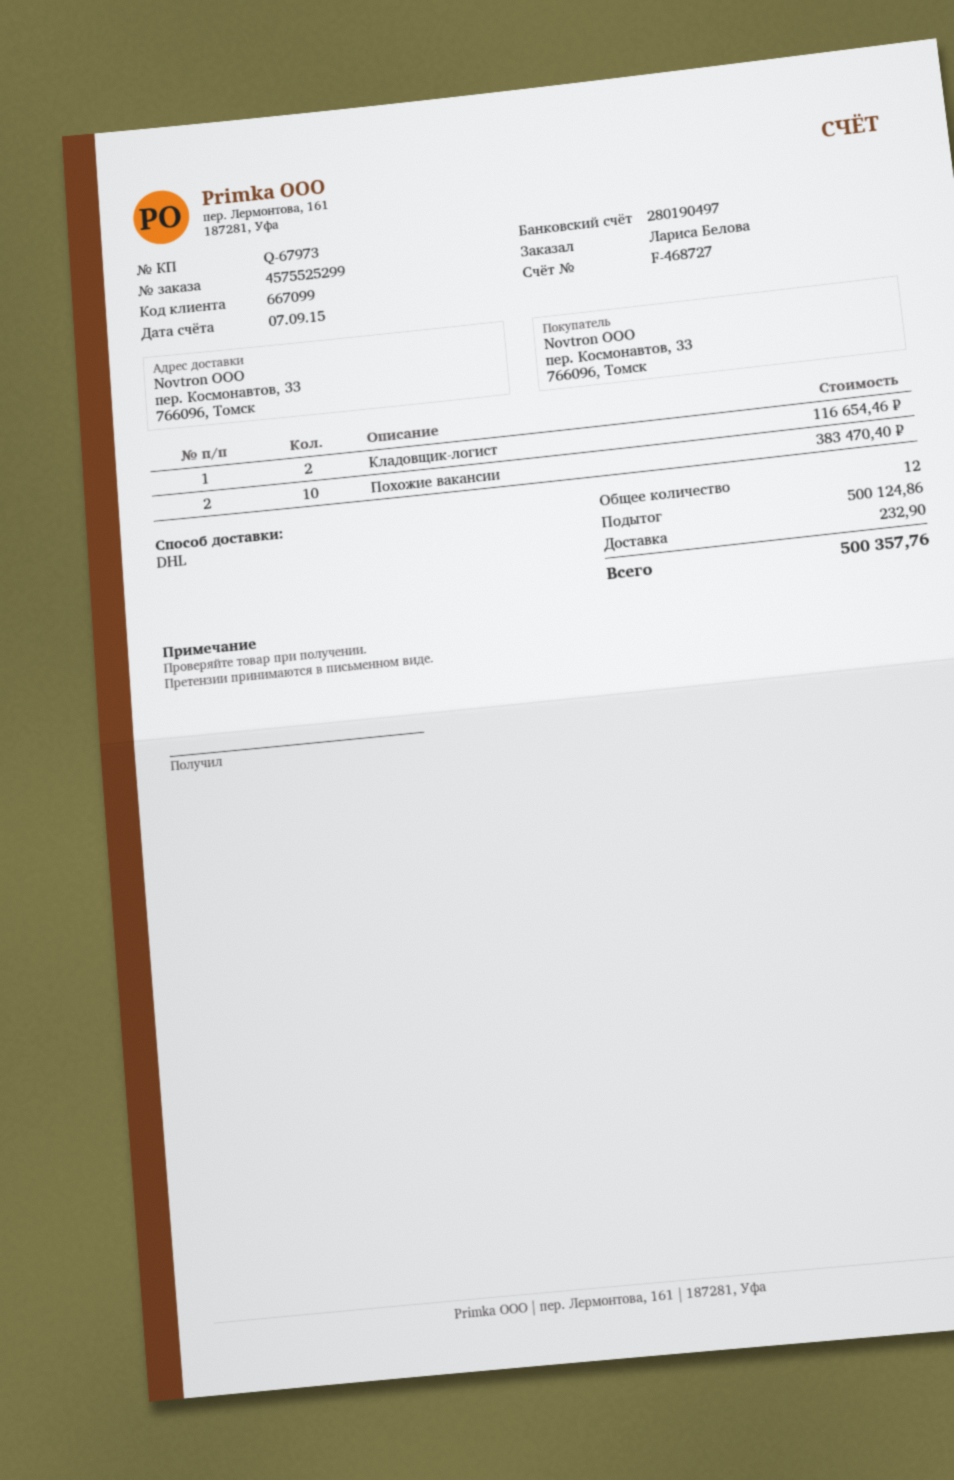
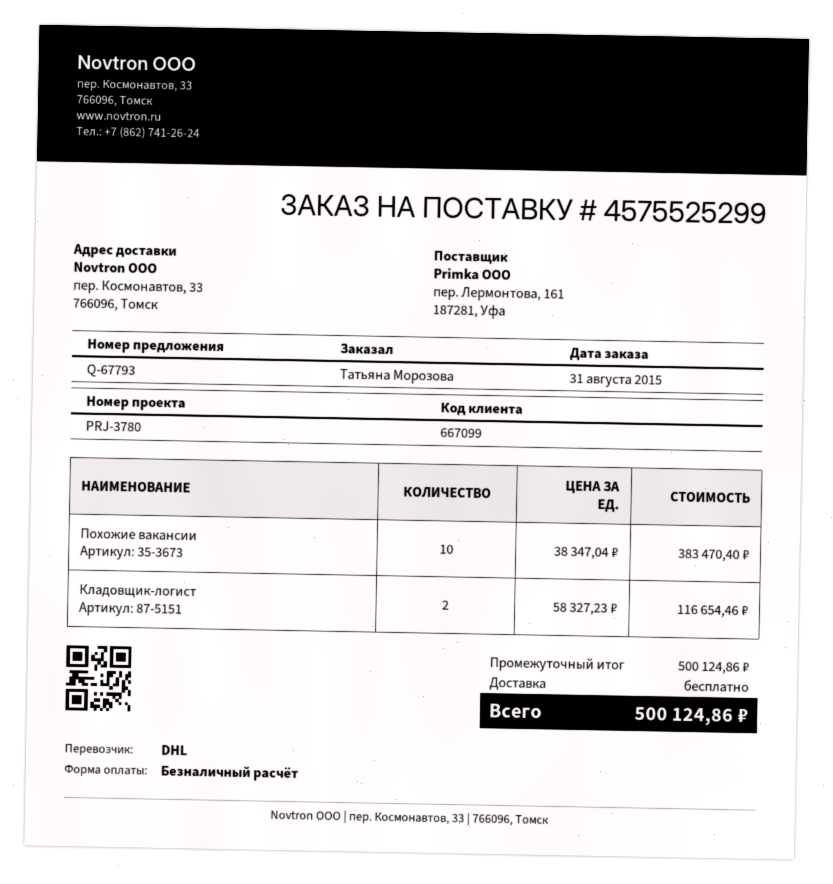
quote number: Q-67973 -> Q-67793
ordered by: Лариса Белова -> Татьяна Морозова
shipping: 232.90 -> 0.00
total: 500357.76 -> 500124.86

